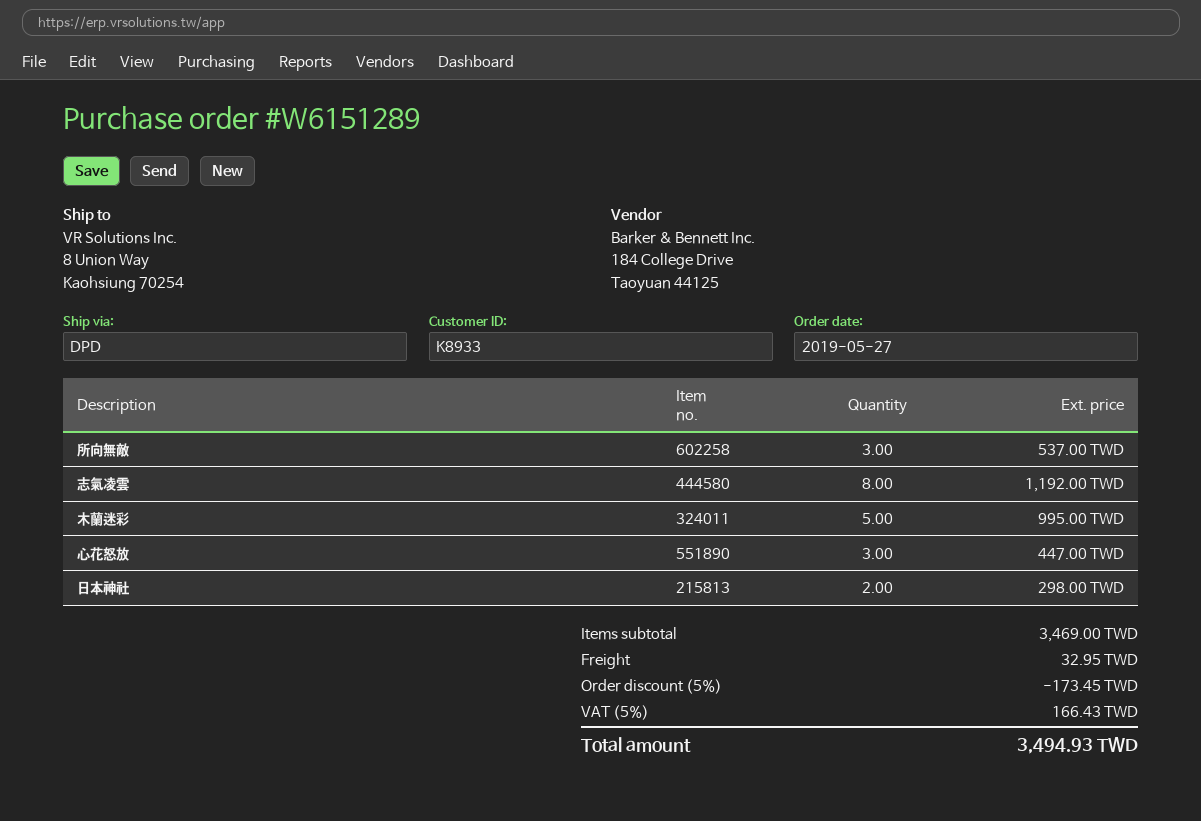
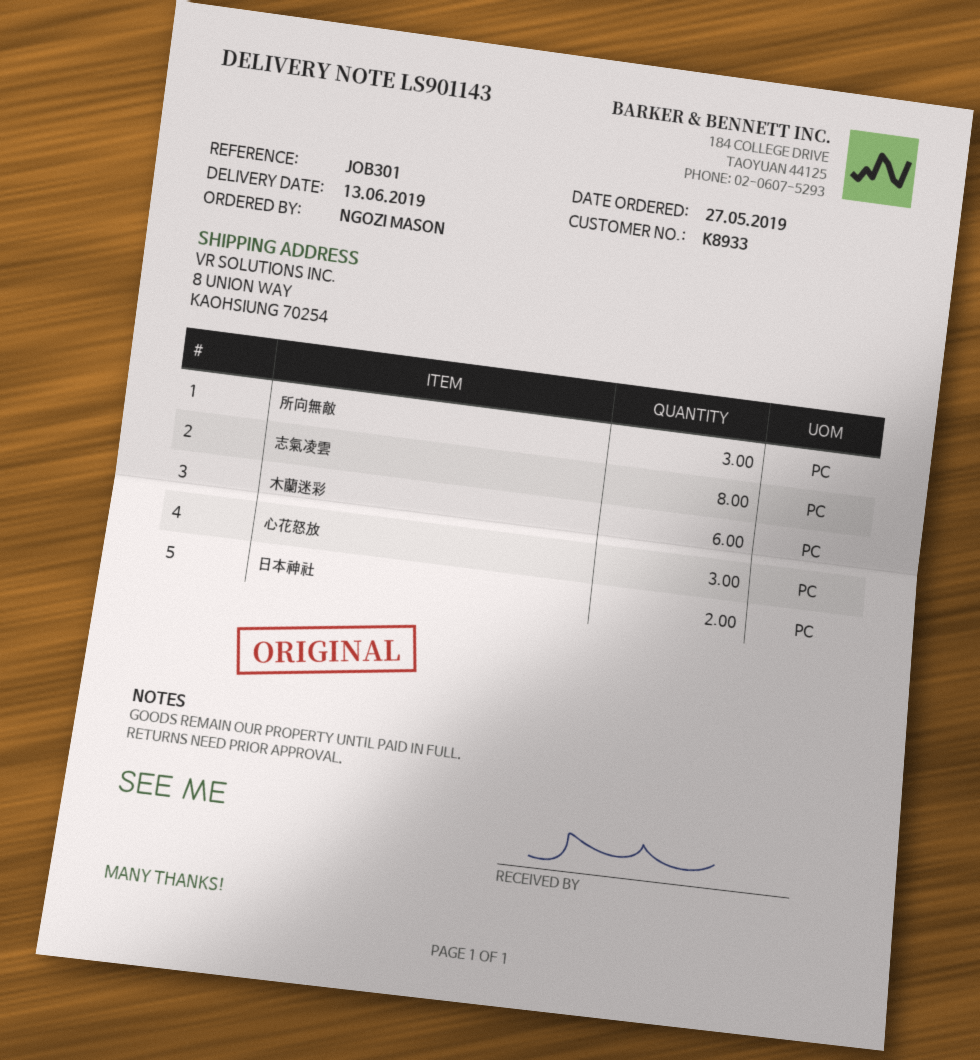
木蘭迷彩: 5 -> 6

